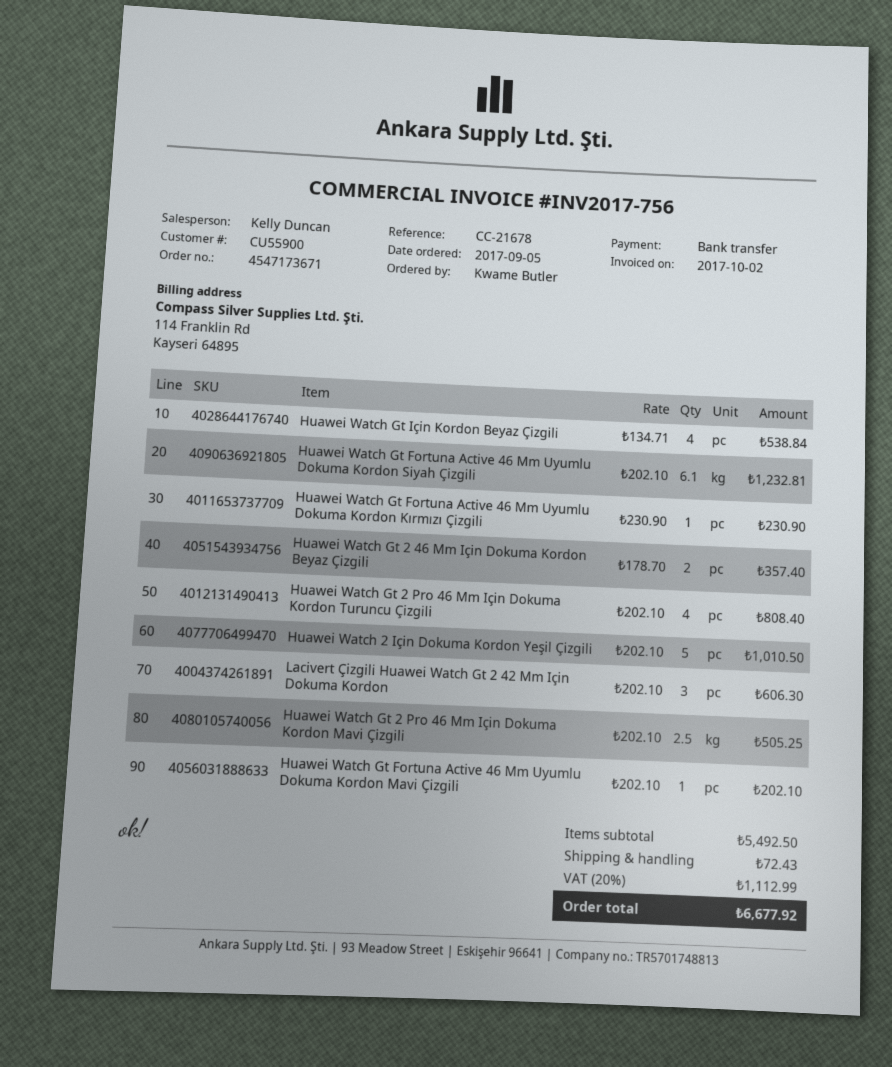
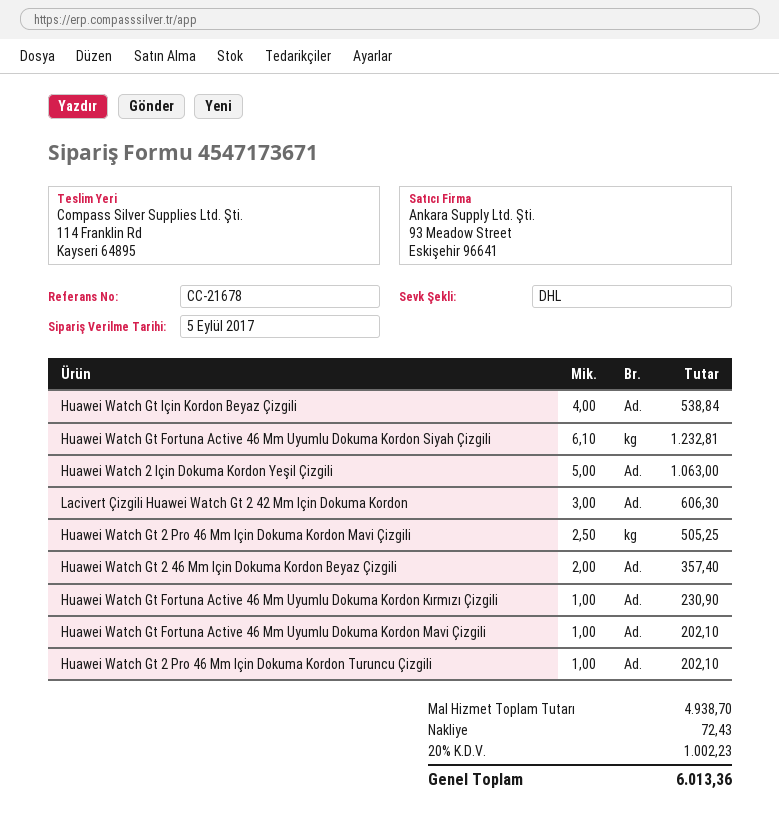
Huawei Watch Gt 2 Pro 46 Mm Için Dokuma Kordon Turuncu Çizgili: 4 for 808.40 -> 1 for 202.10
Huawei Watch 2 Için Dokuma Kordon Yeşil Çizgili: 5 for 1010.50 -> 5 for 1063.00
subtotal: 5492.50 -> 4938.70
tax: 20% = 1112.99 -> 20% = 1002.23
total: 6677.92 -> 6013.36

